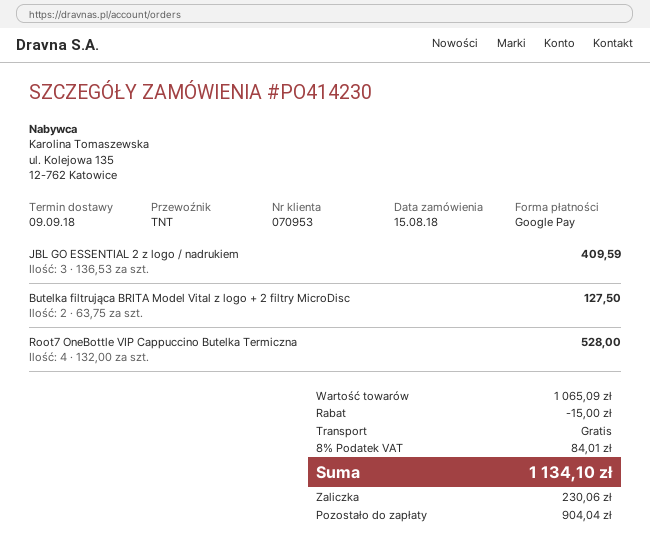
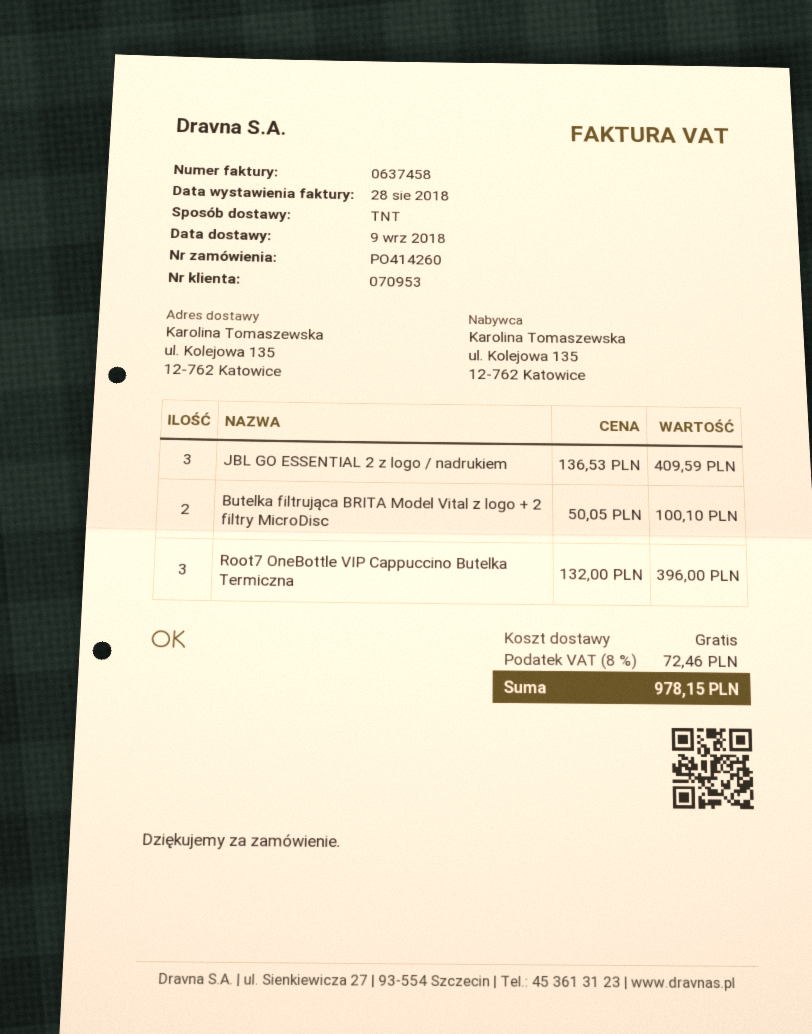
order number: PO414230 -> PO414260
Butelka filtrująca BRITA Model Vital z logo + 2 filtry MicroDisc: 2 x 63.75 = 127.50 -> 2 x 50.05 = 100.10
Root7 OneBottle VIP Cappuccino Butelka Termiczna: 4 x 132.00 = 528.00 -> 3 x 132.00 = 396.00
discount: 15.00 -> none
tax: 8% = 84.01 -> 8% = 72.46
total: 1134.10 -> 978.15

